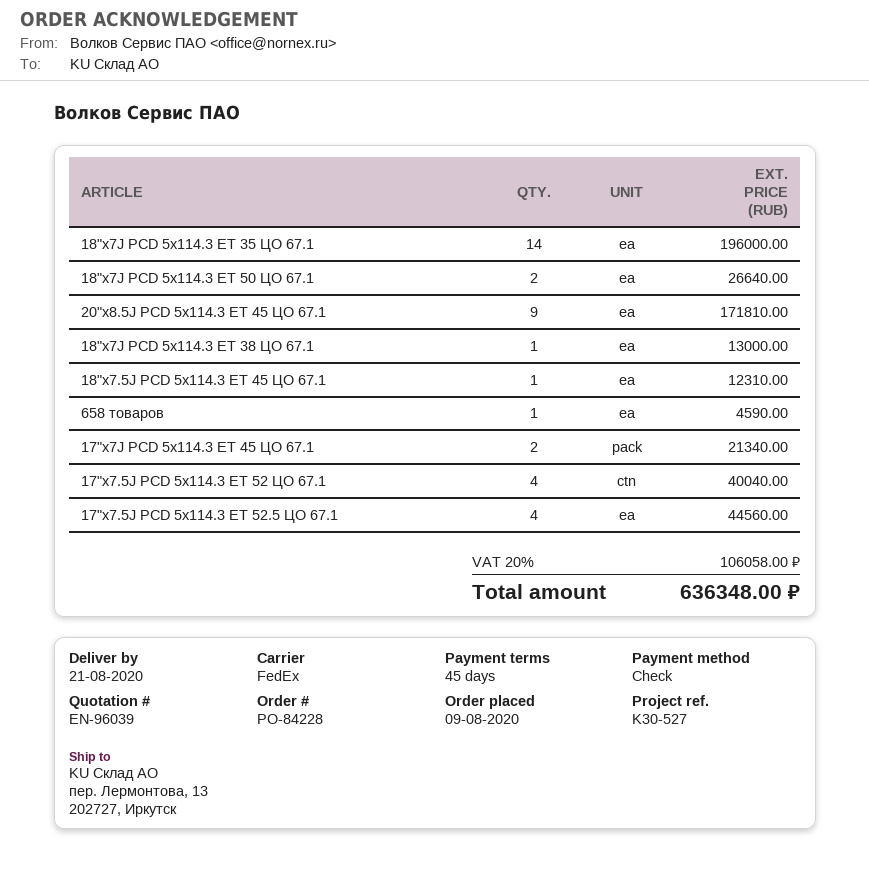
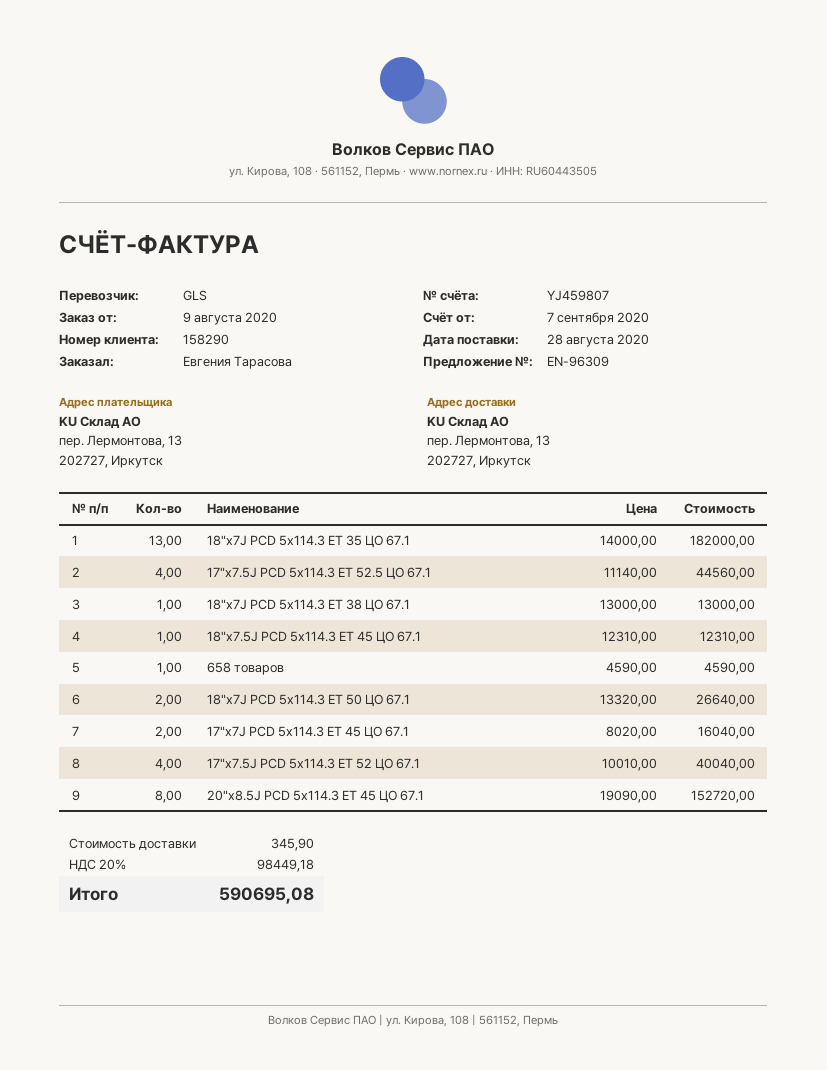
quote number: EN-96039 -> EN-96309
delivery date: 2020-08-21 -> 2020-08-28
shipping method: FedEx -> GLS
18"x7J PCD 5x114.3 ЕТ 35 ЦО 67.1: 14 for 196000.00 -> 13 for 182000.00
20"x8.5J PCD 5x114.3 ЕТ 45 ЦО 67.1: 9 for 171810.00 -> 8 for 152720.00
17"x7J PCD 5x114.3 ЕТ 45 ЦО 67.1: 2 for 21340.00 -> 2 for 16040.00
shipping: none -> 345.90
tax: 20% = 106058.00 -> 20% = 98449.18
total: 636348.00 -> 590695.08

